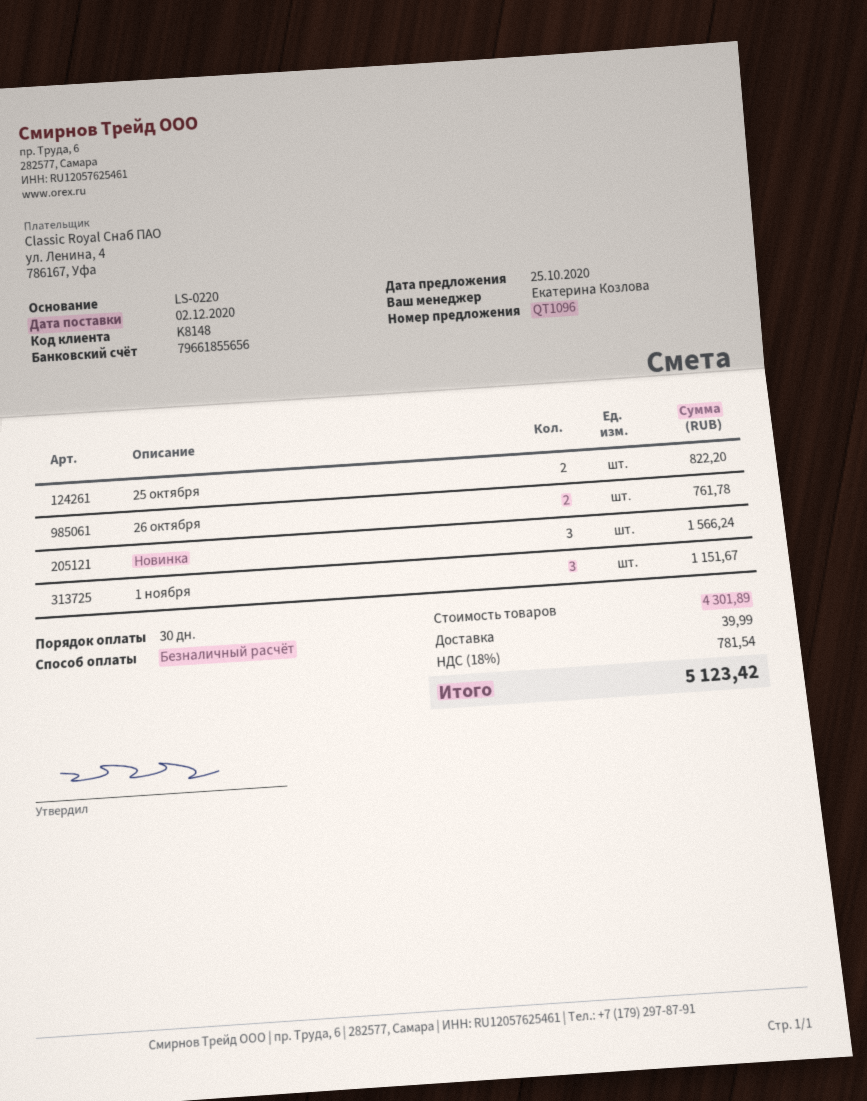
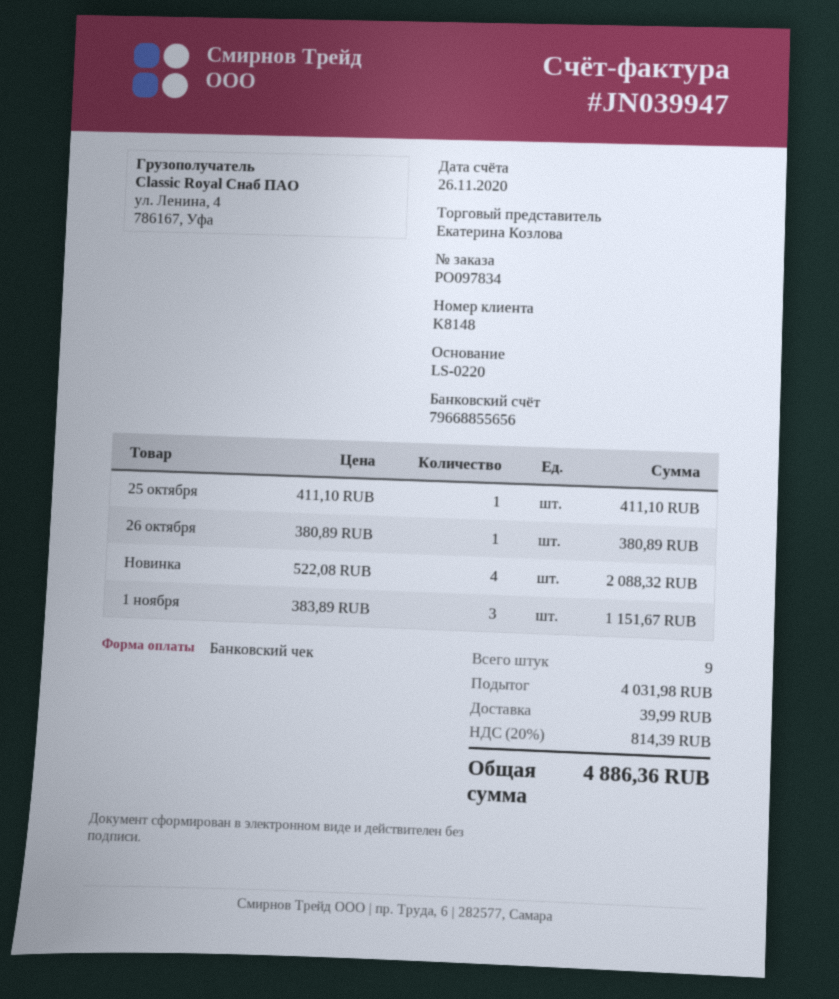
payment method: bank transfer -> cheque
bank account: 79661855656 -> 79668855656
25 октября: 2 for 822.20 -> 1 for 411.10
26 октября: 2 for 761.78 -> 1 for 380.89
Новинка: 3 for 1566.24 -> 4 for 2088.32
subtotal: 4301.89 -> 4031.98
tax: 18% = 781.54 -> 20% = 814.39
total: 5123.42 -> 4886.36

